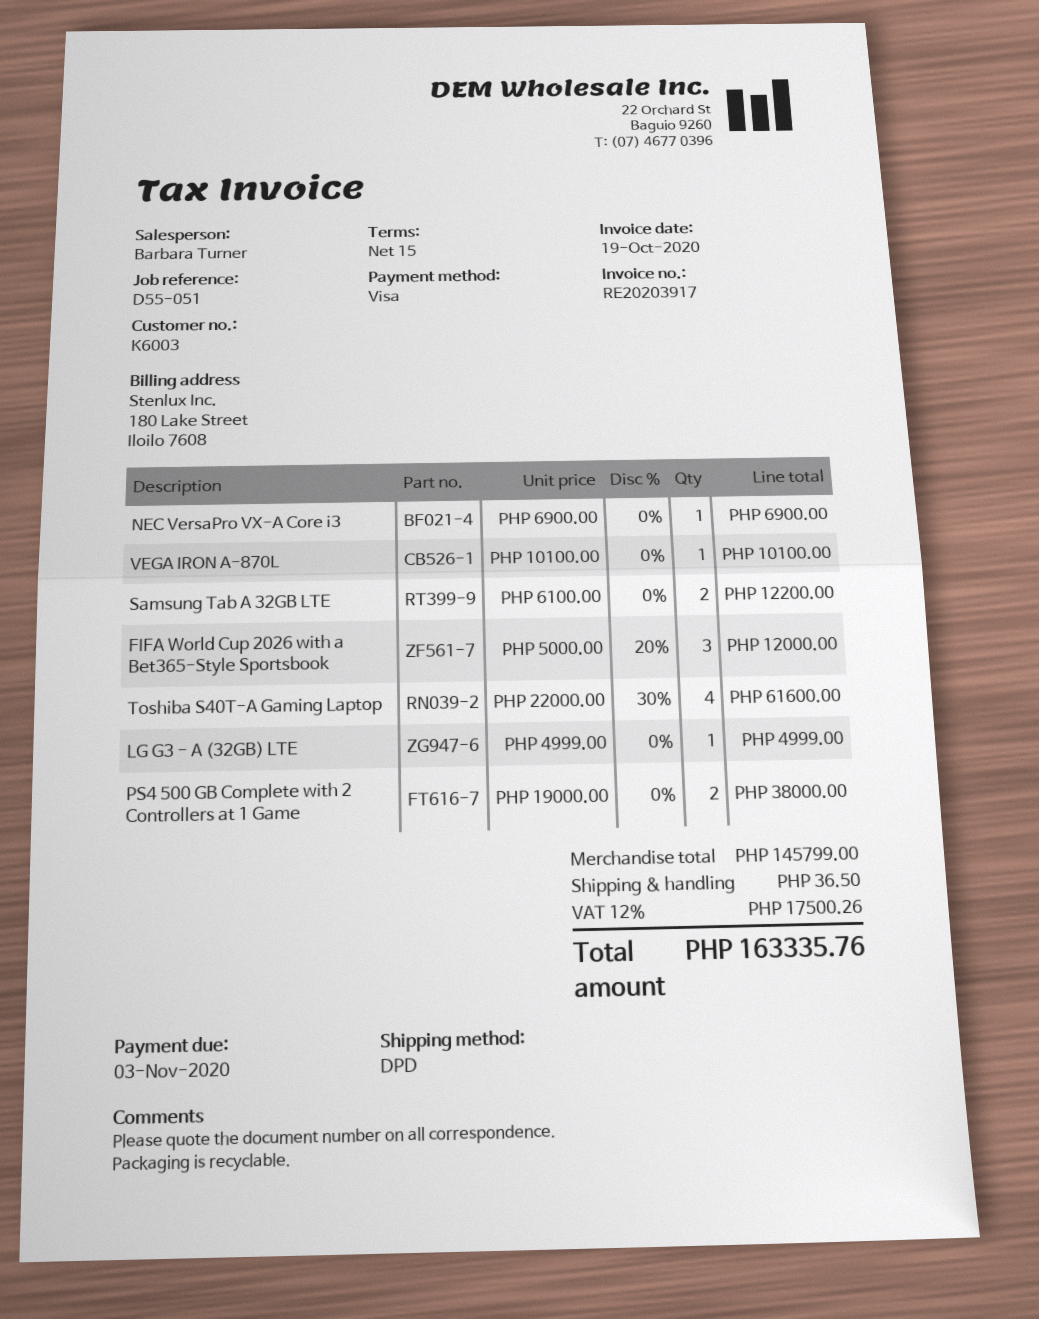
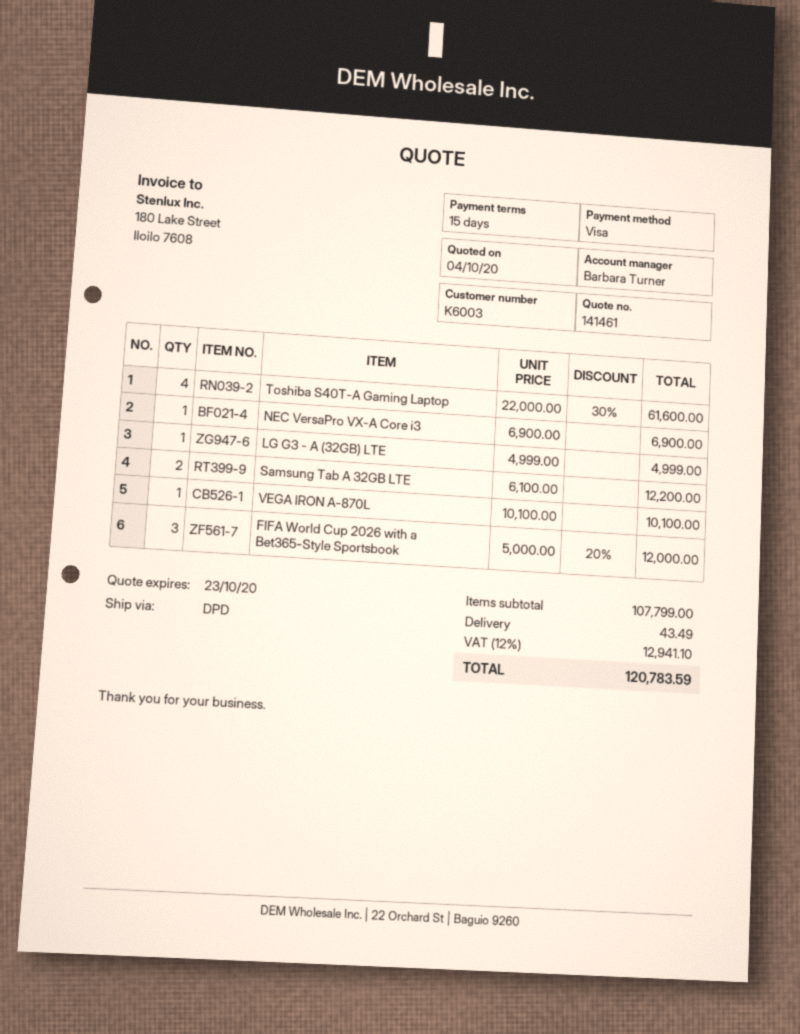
PS4 500 GB Complete with 2 Controllers at 1 Game: 2 x 19000.00 = 38000.00 -> none
subtotal: 145799.00 -> 107799.00
shipping: 36.50 -> 43.49
tax: 12% = 17500.26 -> 12% = 12941.10
total: 163335.76 -> 120783.59

